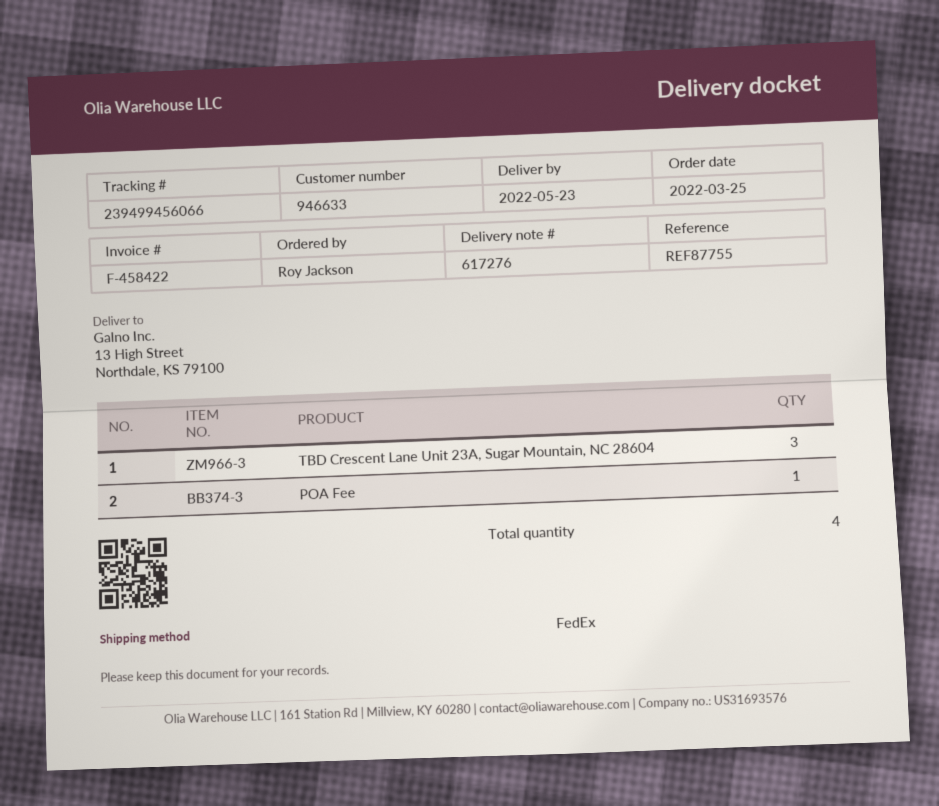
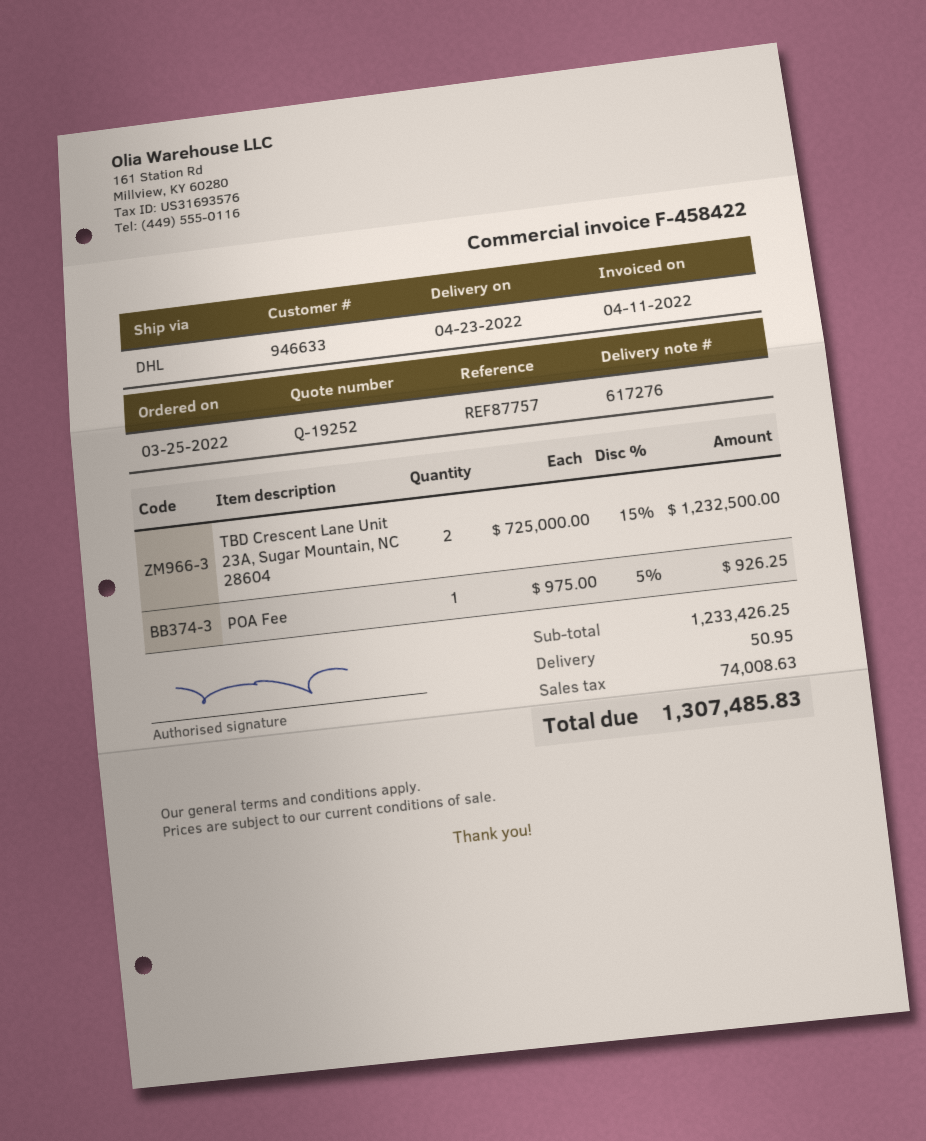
delivery date: 2022-05-23 -> 2022-04-23
reference: REF87755 -> REF87757
shipping method: FedEx -> DHL
TBD Crescent Lane Unit 23A, Sugar Mountain, NC 28604: 3 -> 2

